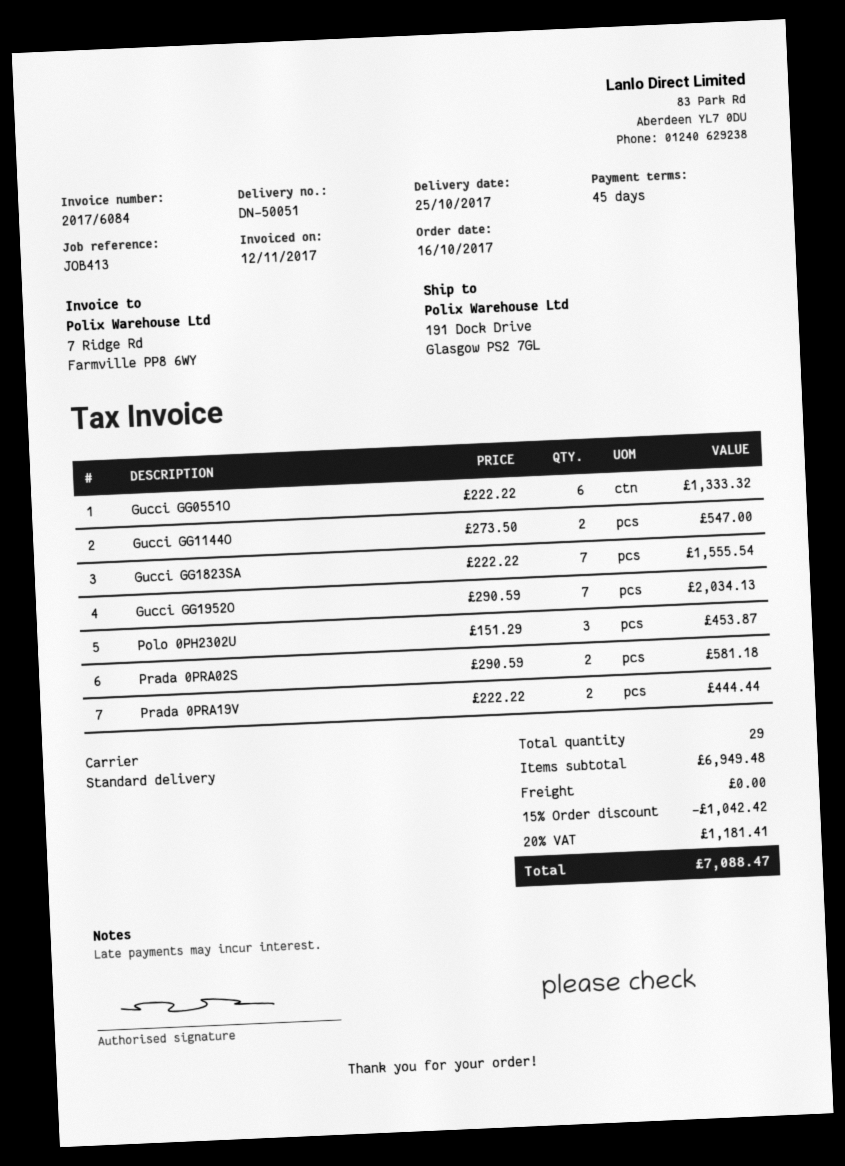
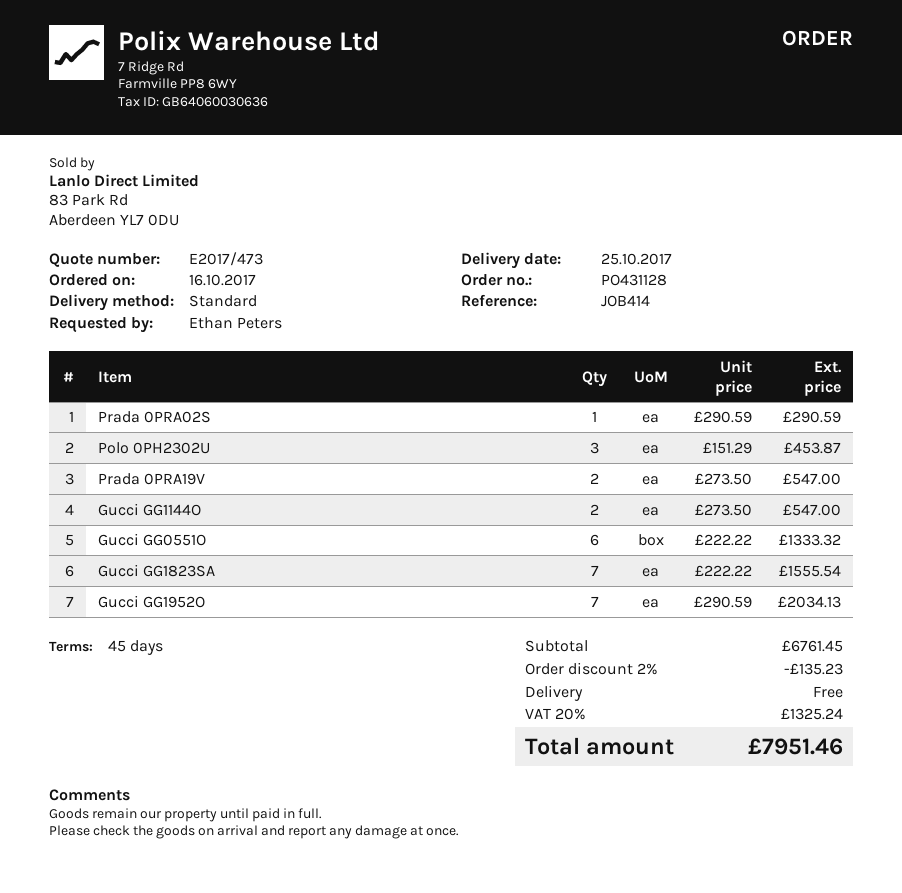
reference: JOB413 -> JOB414
Prada 0PRA02S: 2 x 290.59 = 581.18 -> 1 x 290.59 = 290.59
Prada 0PRA19V: 2 x 222.22 = 444.44 -> 2 x 273.50 = 547.00
subtotal: 6949.48 -> 6761.45
discount: 15% = 1042.42 -> 2% = 135.23
tax: 20% = 1181.41 -> 20% = 1325.24
total: 7088.47 -> 7951.46

